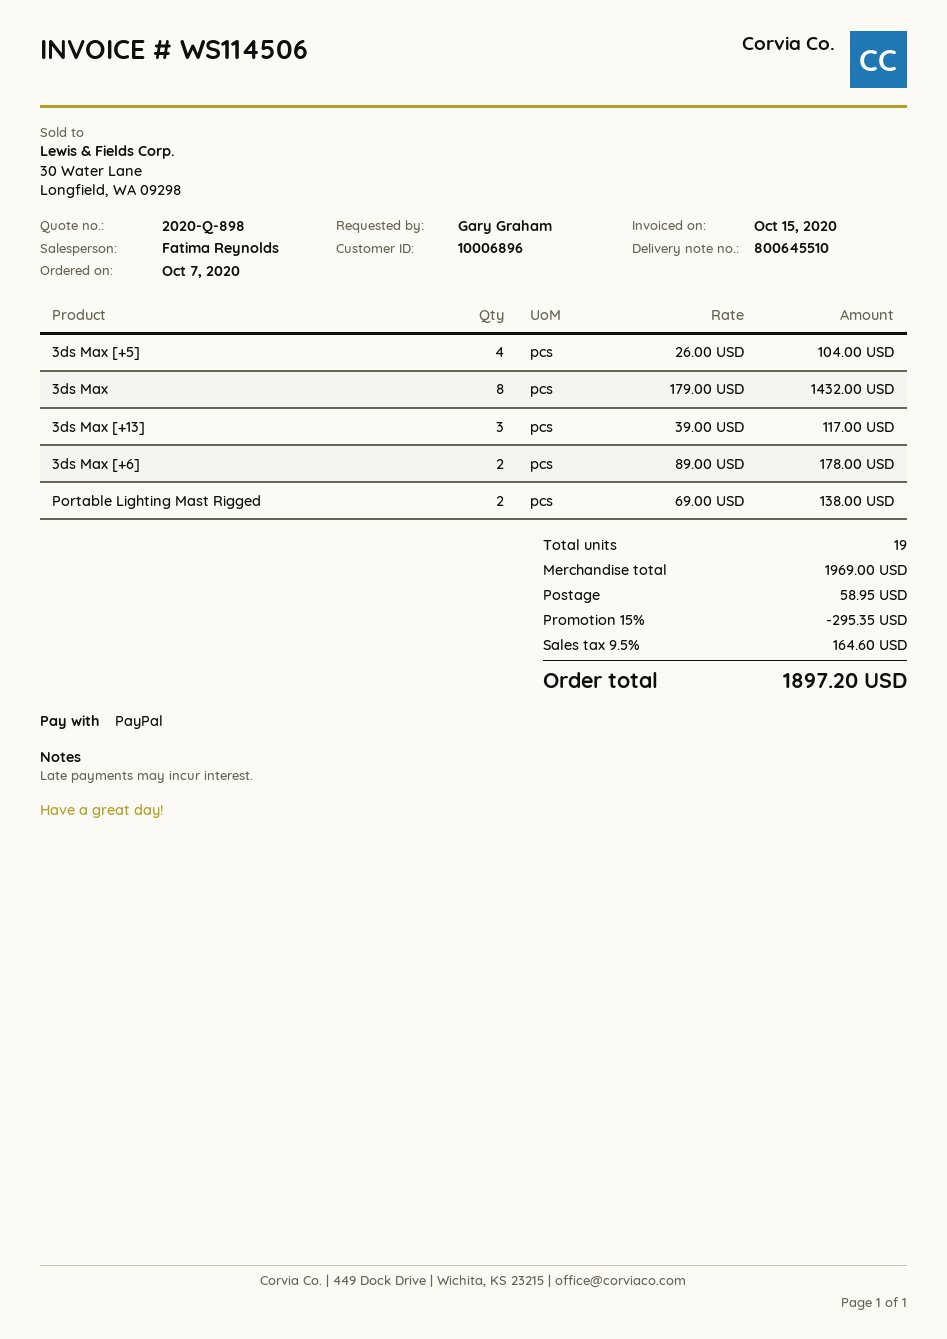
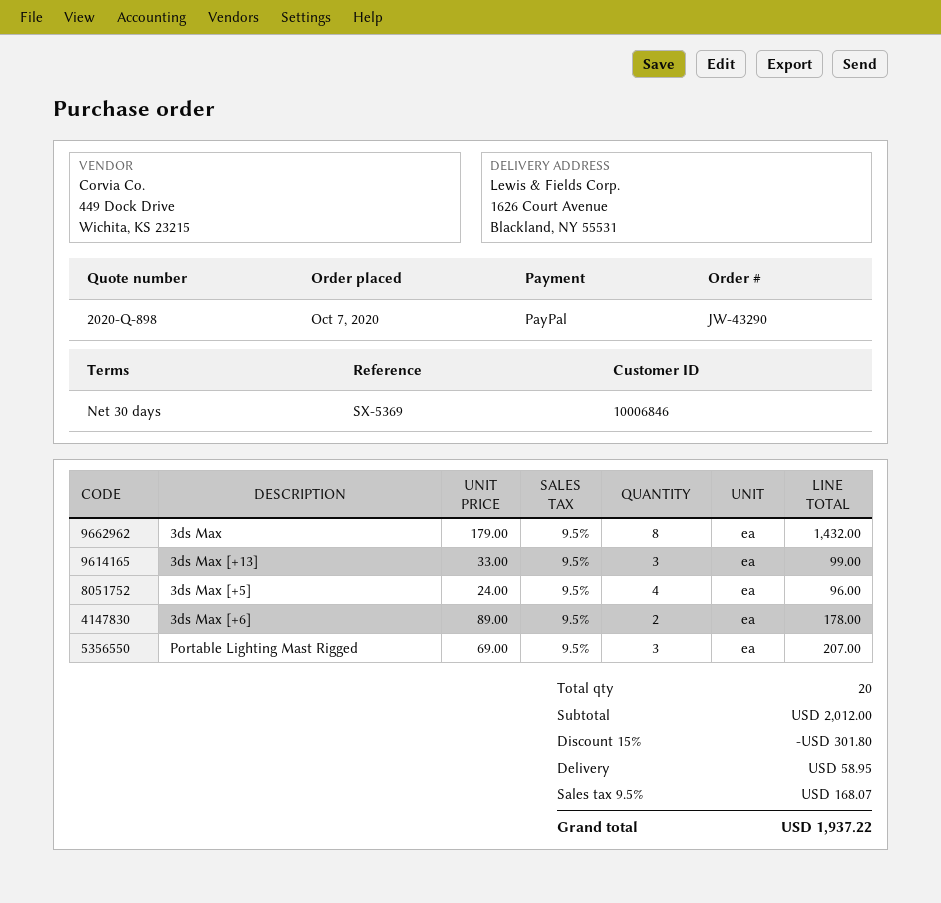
customer number: 10006896 -> 10006846
3ds Max [+5]: 4 x 26.00 = 104.00 -> 4 x 24.00 = 96.00
3ds Max [+13]: 3 x 39.00 = 117.00 -> 3 x 33.00 = 99.00
Portable Lighting Mast Rigged: 2 x 69.00 = 138.00 -> 3 x 69.00 = 207.00
total quantity: 19 -> 20
subtotal: 1969.00 -> 2012.00
discount: 15% = 295.35 -> 15% = 301.80
tax: 9.5% = 164.60 -> 9.5% = 168.07
total: 1897.20 -> 1937.22

